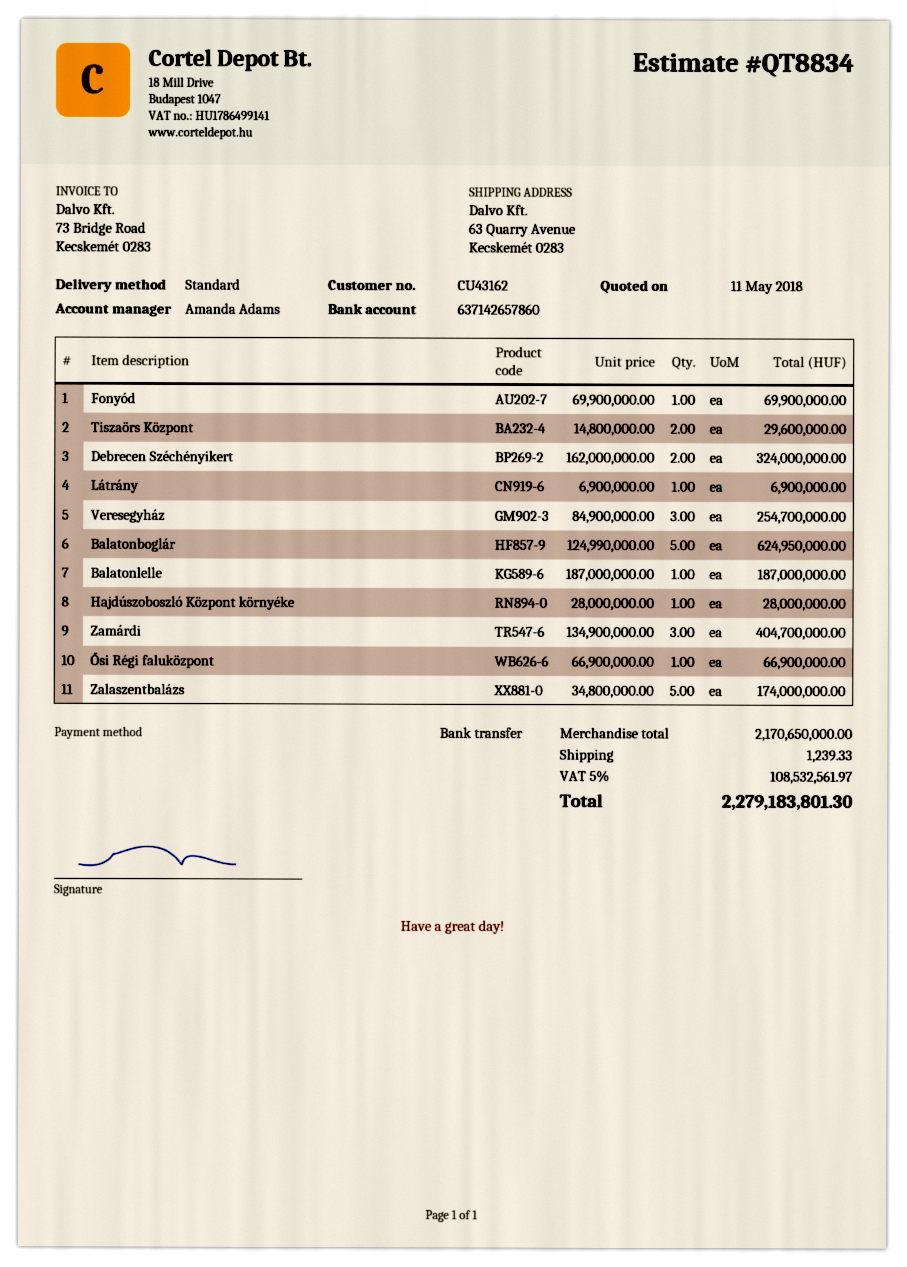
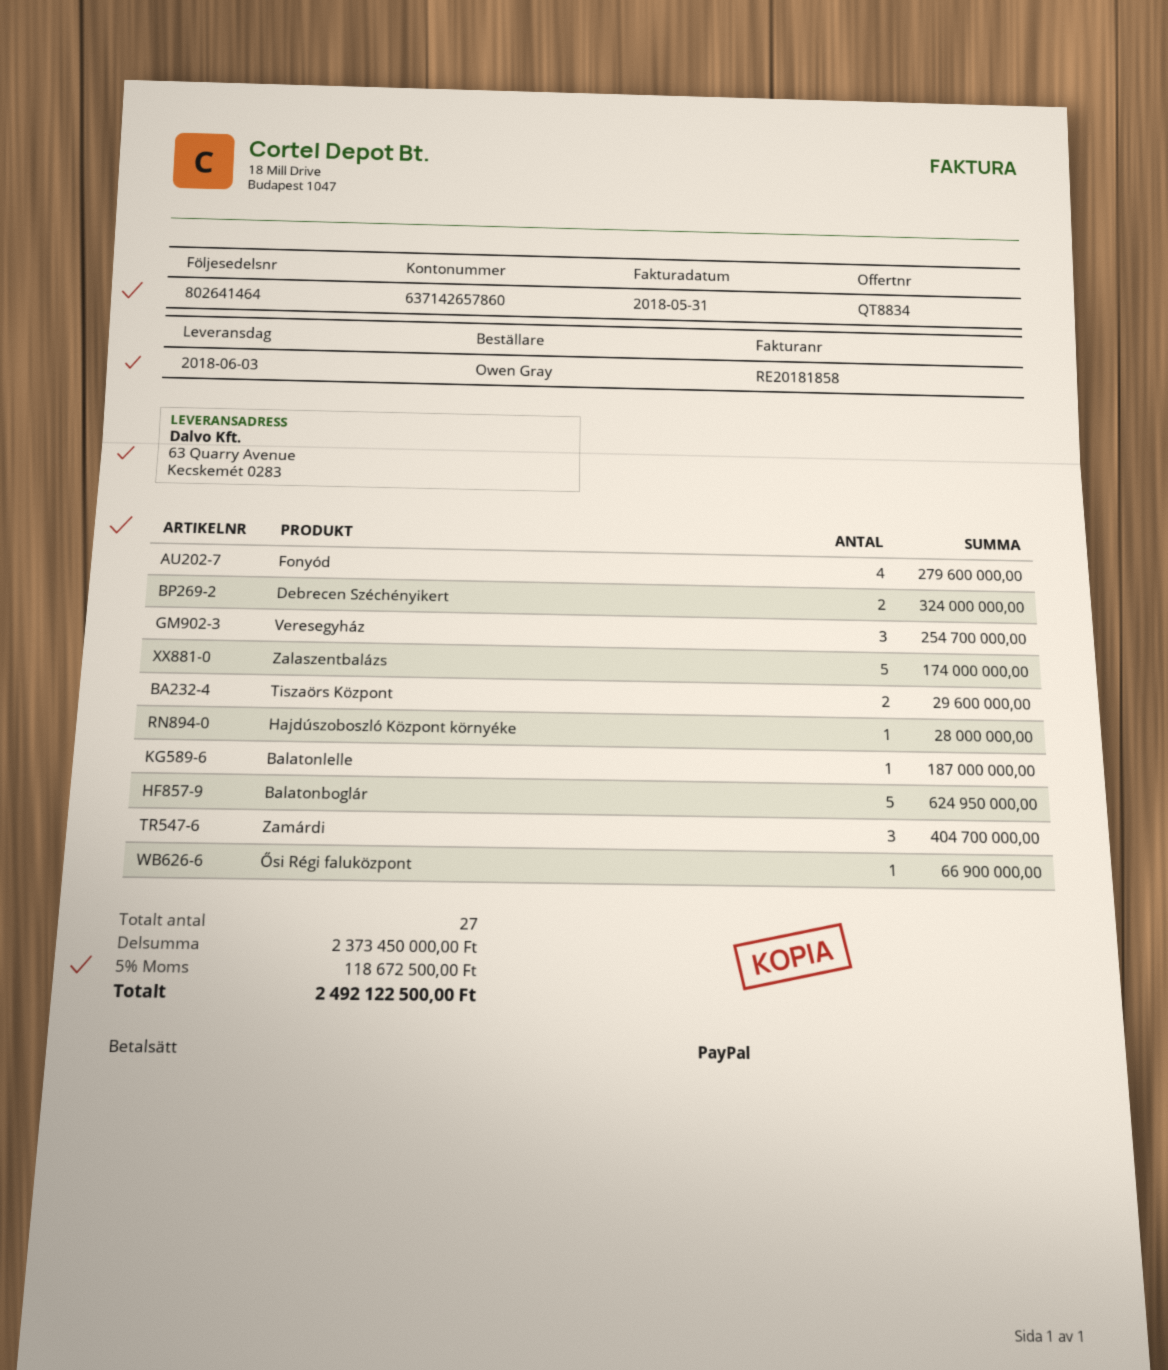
payment method: bank transfer -> PayPal
Fonyód: 1 for 69900000.00 -> 4 for 279600000.00
Látrány: 1 for 6900000.00 -> none
subtotal: 2170650000.00 -> 2373450000.00
shipping: 1239.33 -> none
tax: 5% = 108532561.97 -> 5% = 118672500.00
total: 2279183801.30 -> 2492122500.00

